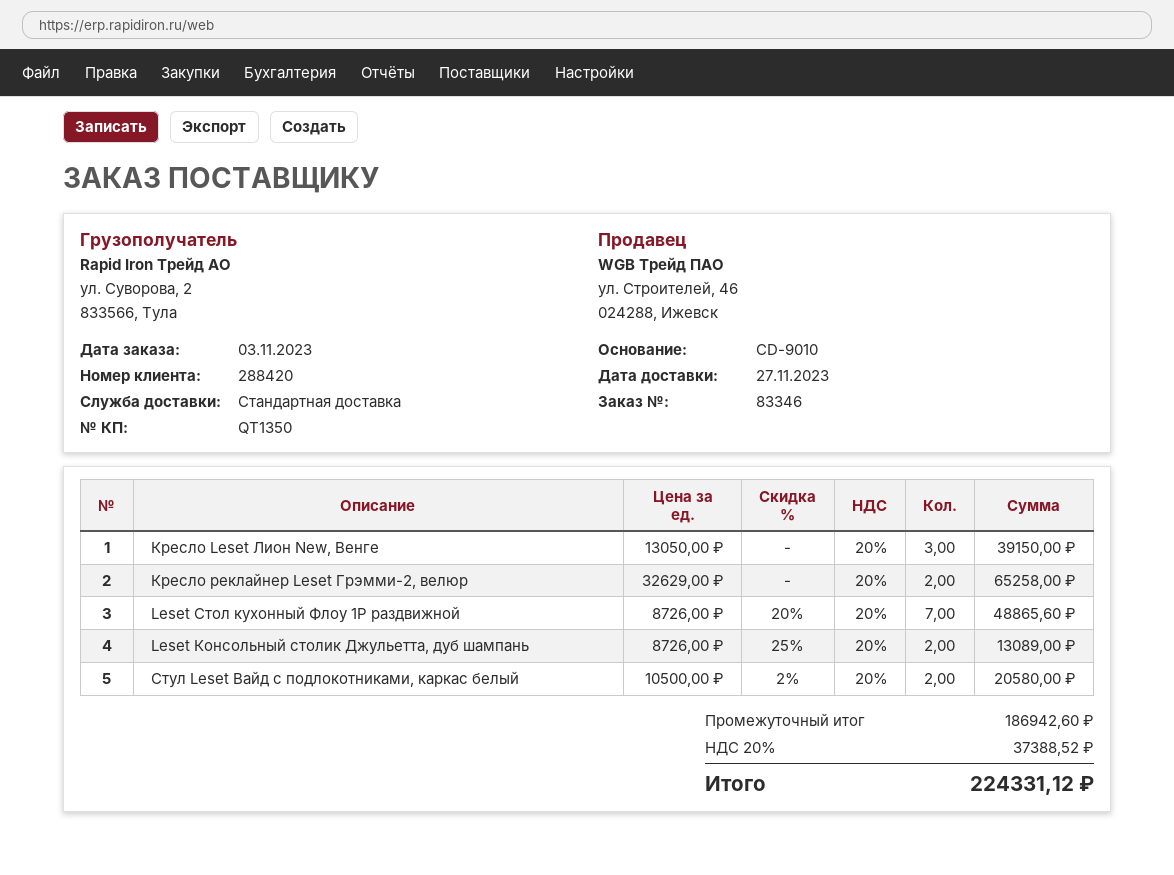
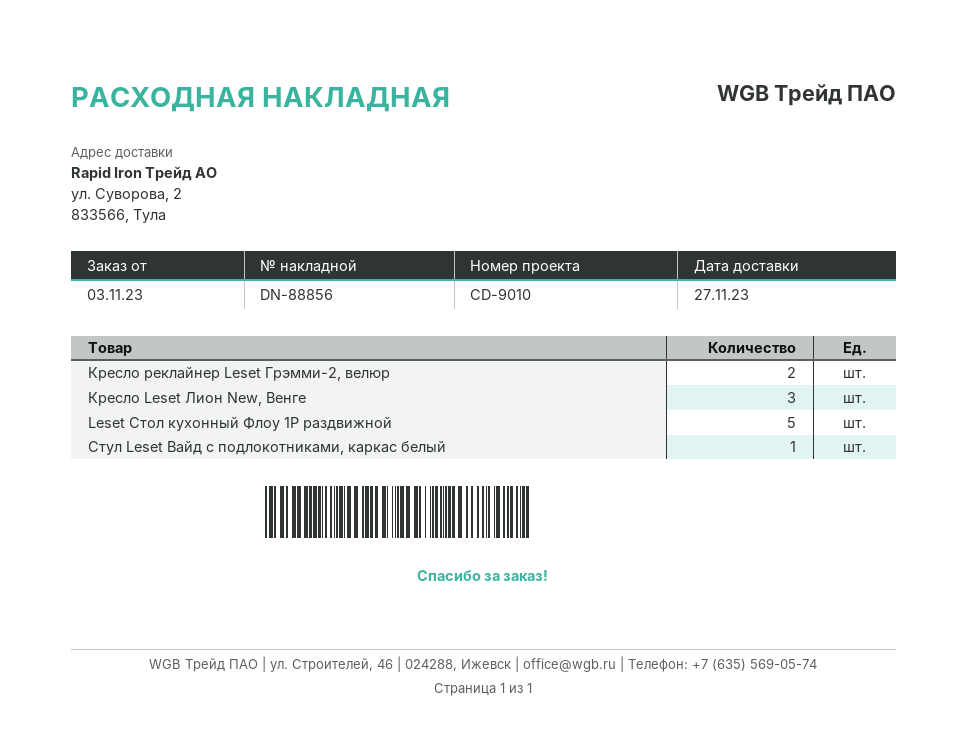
Leset Стол кухонный Флоу 1Р раздвижной: 7 -> 5
Leset Консольный столик Джульетта, дуб шампань: 2 -> none
Стул Leset Вайд с подлокотниками, каркас белый: 2 -> 1

